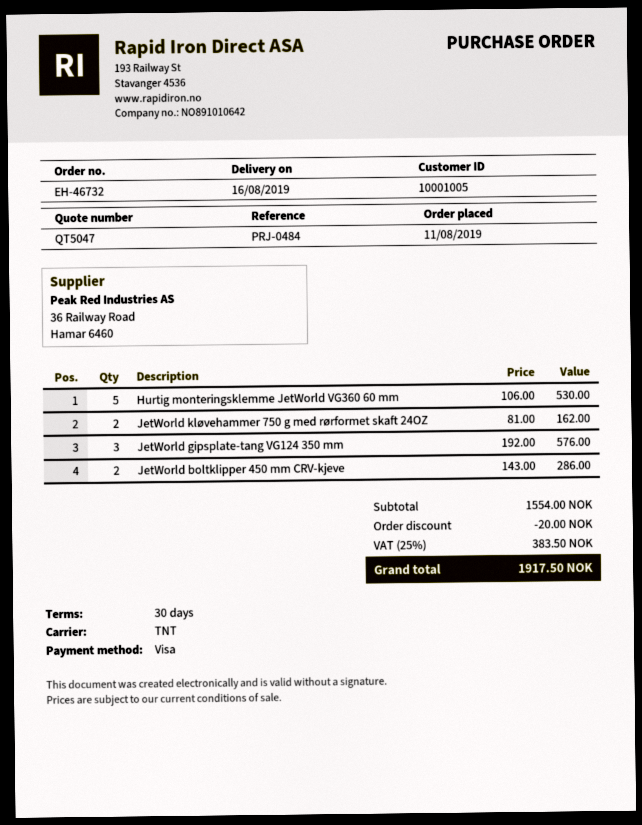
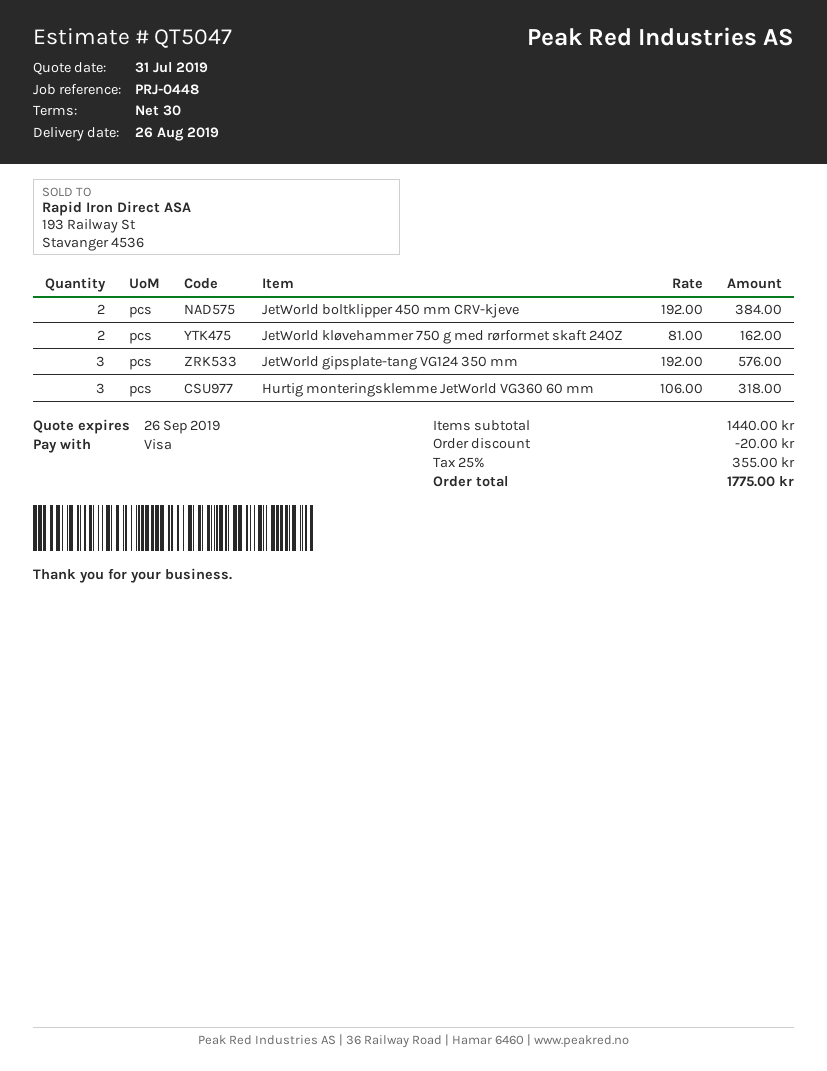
delivery date: 2019-08-16 -> 2019-08-26
reference: PRJ-0484 -> PRJ-0448
Hurtig monteringsklemme JetWorld VG360 60 mm: 5 x 106.00 = 530.00 -> 3 x 106.00 = 318.00
JetWorld boltklipper 450 mm CRV-kjeve: 2 x 143.00 = 286.00 -> 2 x 192.00 = 384.00
subtotal: 1554.00 -> 1440.00
tax: 25% = 383.50 -> 25% = 355.00
total: 1917.50 -> 1775.00

